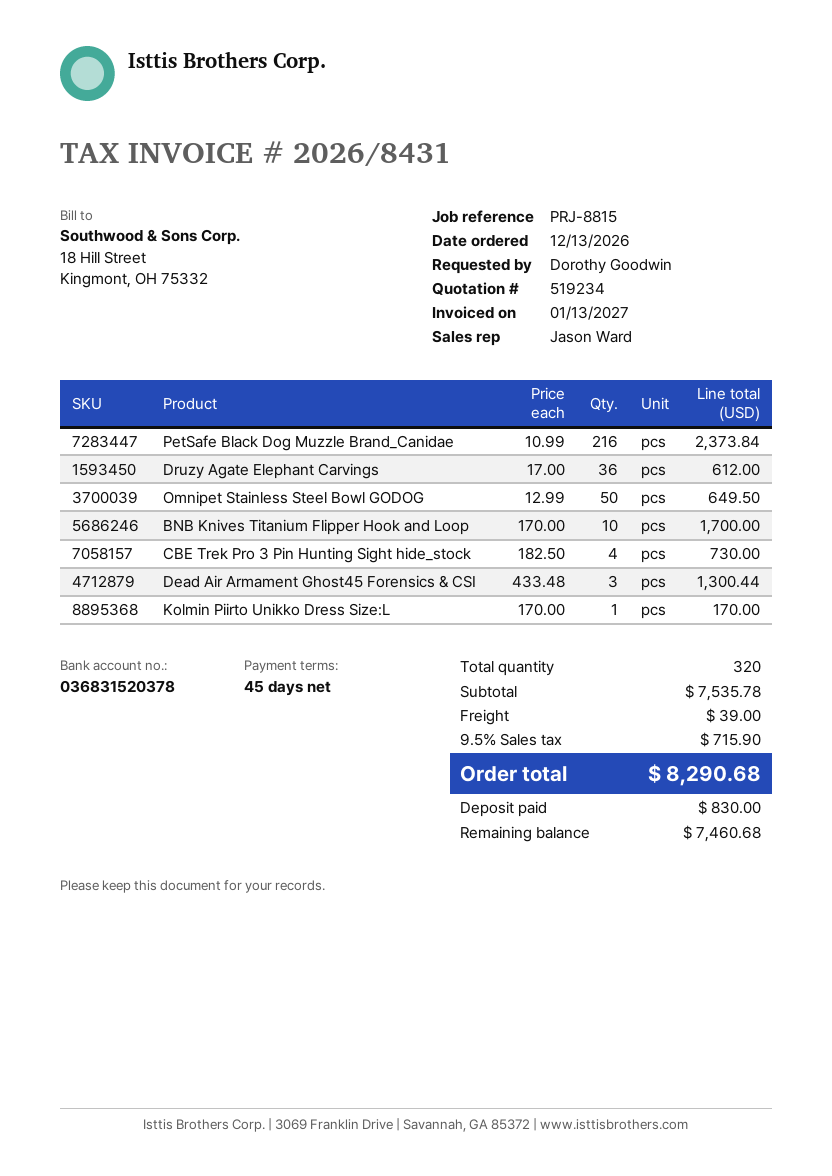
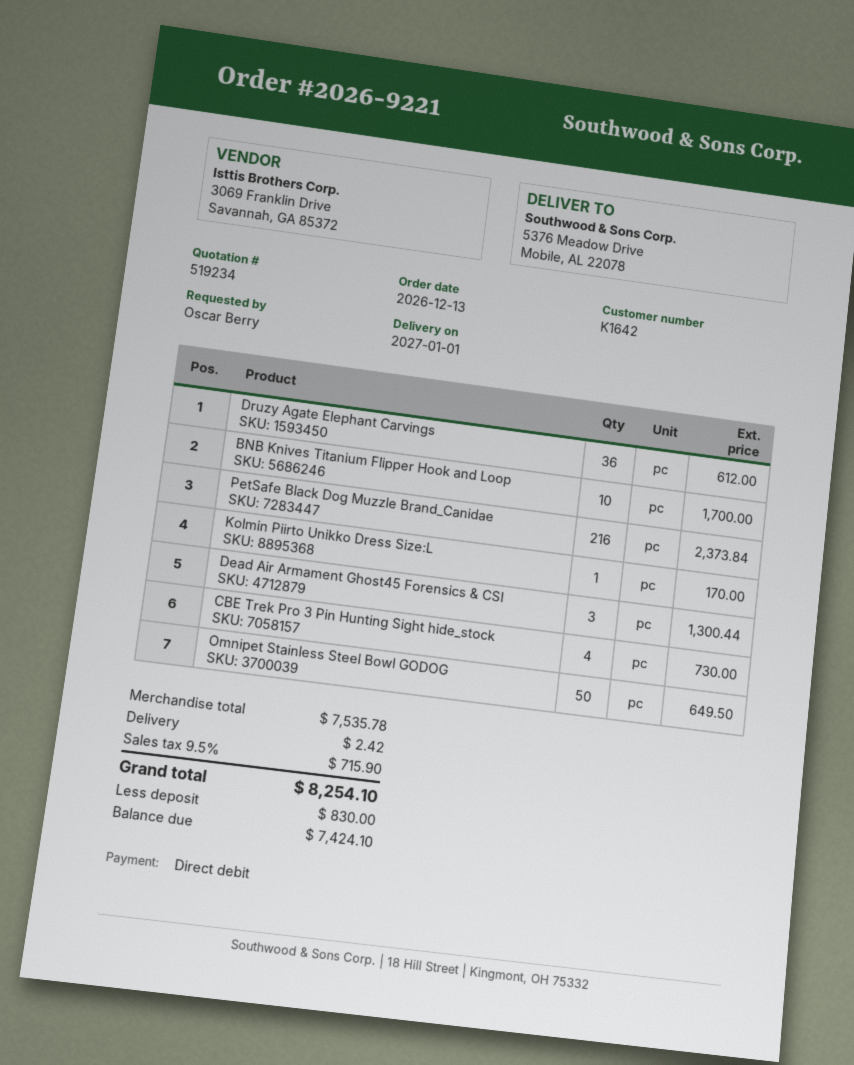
ordered by: Dorothy Goodwin -> Oscar Berry
shipping: 39.00 -> 2.42
total: 8290.68 -> 8254.10
balance: 7460.68 -> 7424.10

